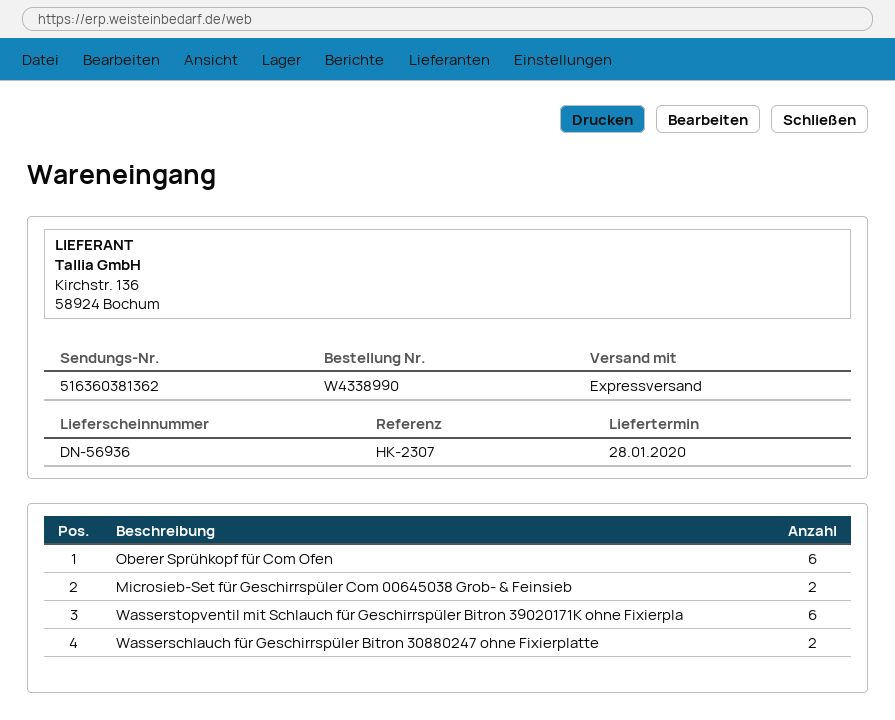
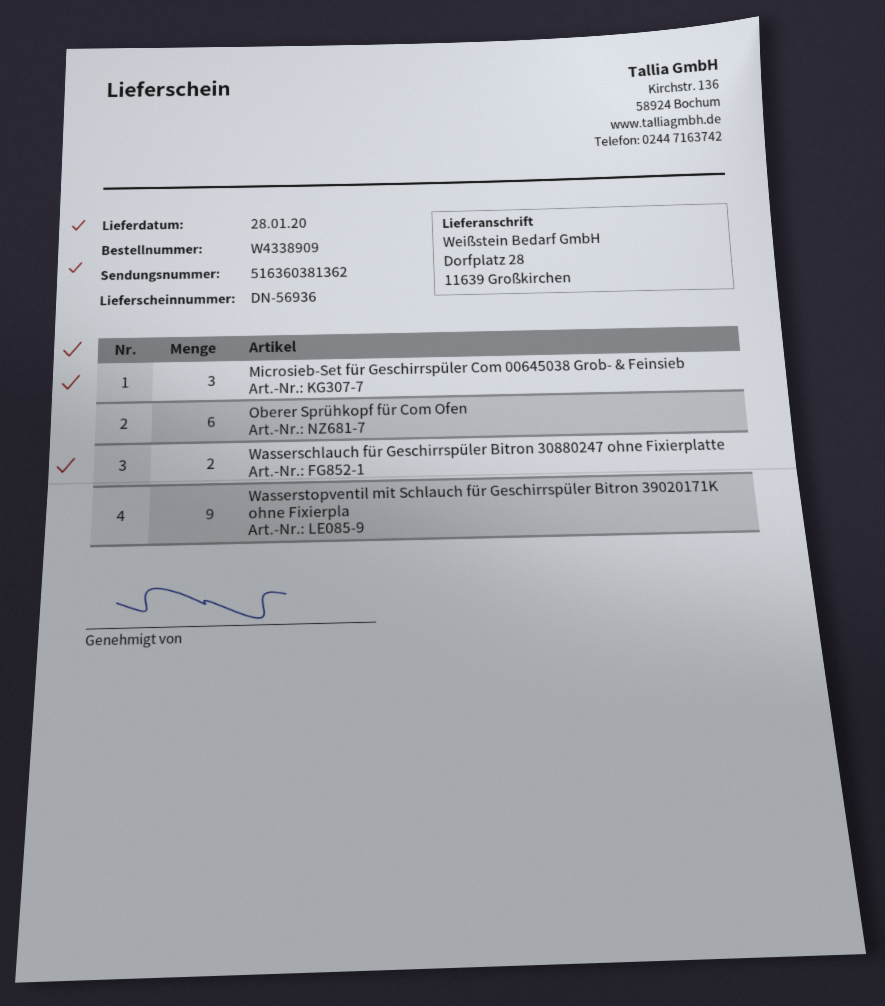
order number: W4338990 -> W4338909
Microsieb-Set für Geschirrspüler Com 00645038 Grob- & Feinsieb: 2 -> 3
Wasserstopventil mit Schlauch für Geschirrspüler Bitron 39020171K ohne Fixierpla: 6 -> 9

